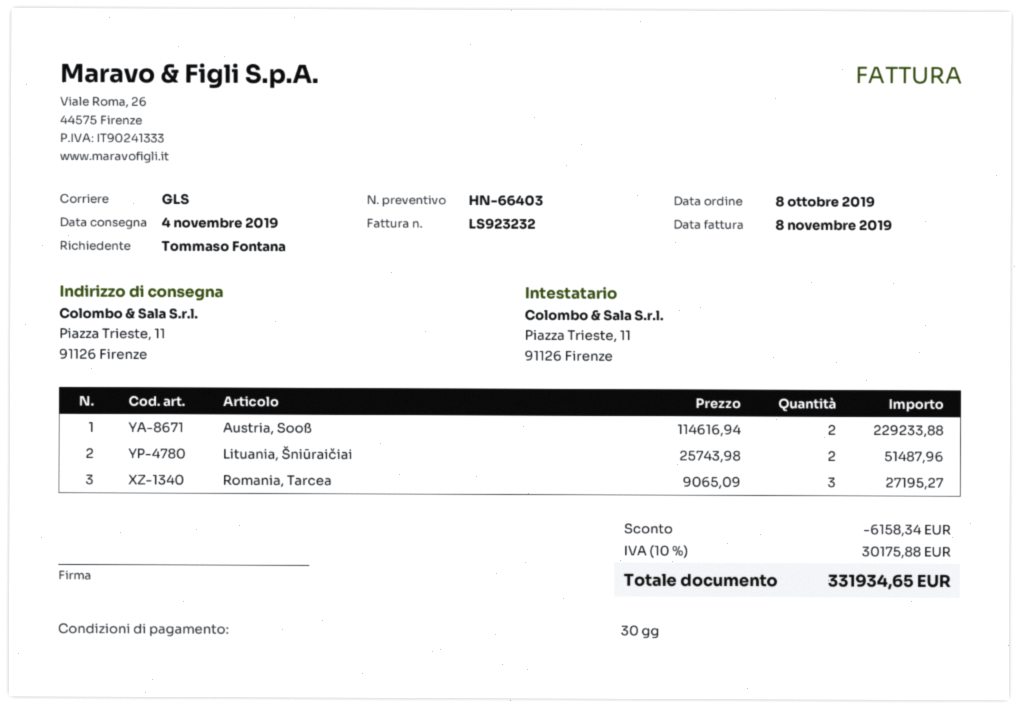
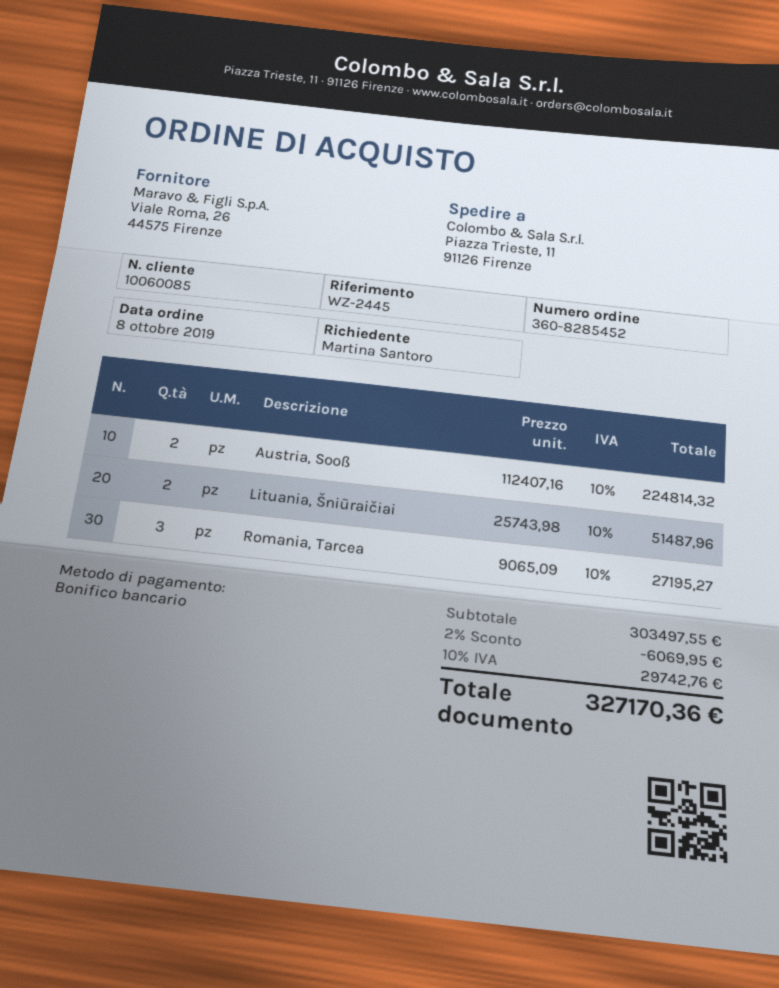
ordered by: Tommaso Fontana -> Martina Santoro
Austria, Sooß: 2 x 114616.94 = 229233.88 -> 2 x 112407.16 = 224814.32
discount: 6158.34 -> 6069.95
tax: 10% = 30175.88 -> 10% = 29742.76
total: 331934.65 -> 327170.36

